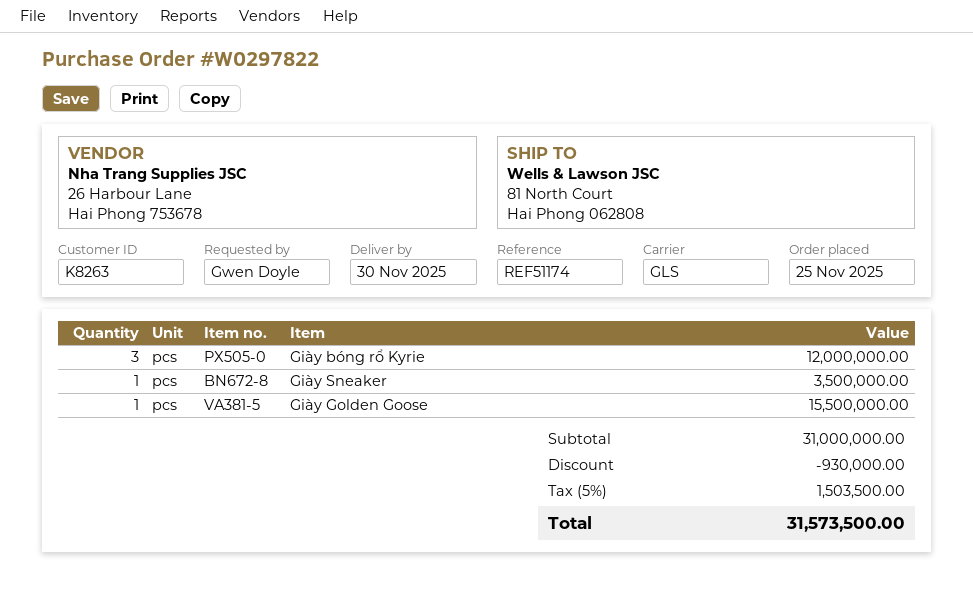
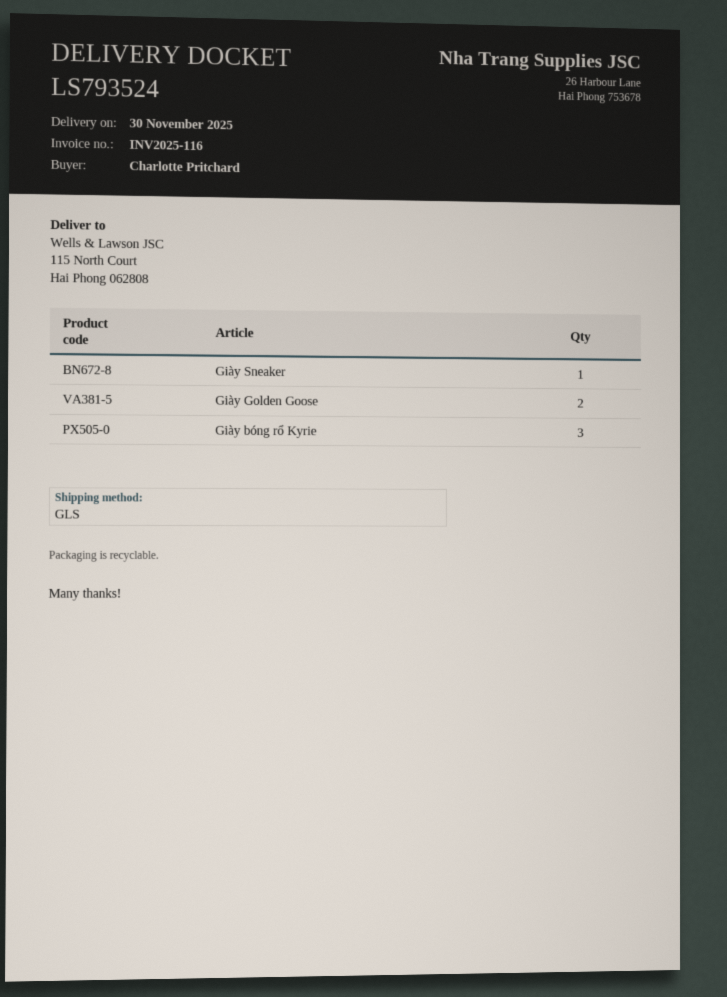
ordered by: Gwen Doyle -> Charlotte Pritchard
ship to: 81 North Court, Hai Phong 062808 -> 115 North Court, Hai Phong 062808
Giày Golden Goose: 1 -> 2

